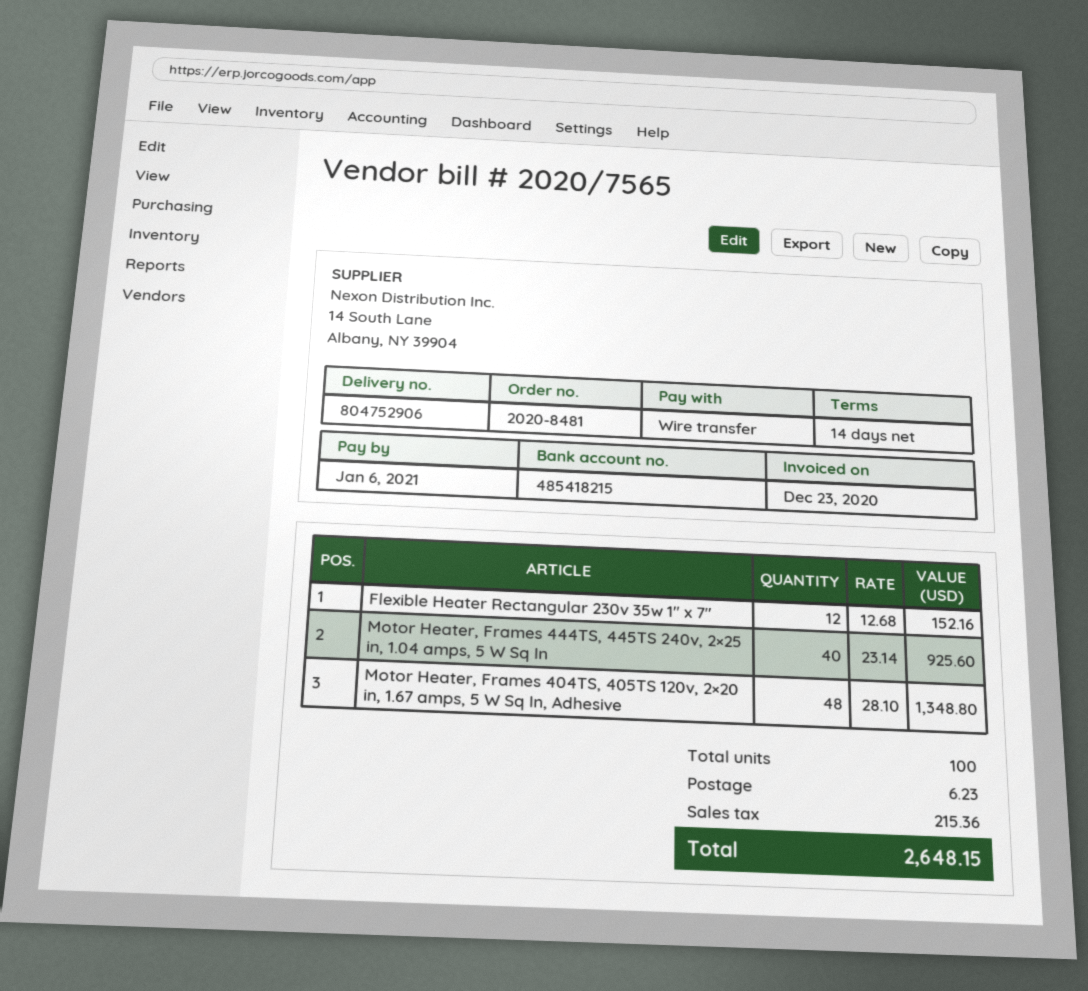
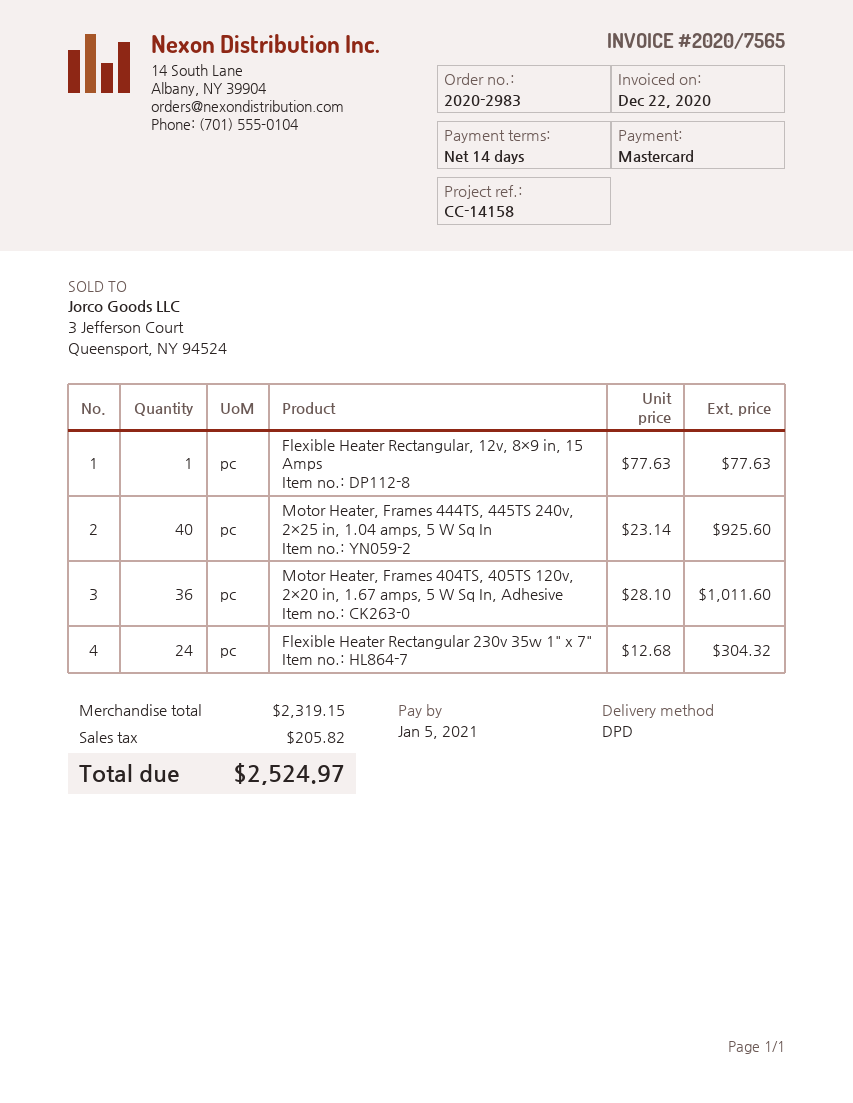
order number: 2020-8481 -> 2020-2983
invoice date: 2020-12-23 -> 2020-12-22
due date: 2021-01-06 -> 2021-01-05
payment method: bank transfer -> Mastercard
Flexible Heater Rectangular 230v 35w 1" x 7": 12 x 12.68 = 152.16 -> 24 x 12.68 = 304.32
Motor Heater, Frames 404TS, 405TS 120v, 2×20 in, 1.67 amps, 5 W Sq In, Adhesive: 48 x 28.10 = 1348.80 -> 36 x 28.10 = 1011.60
Flexible Heater Rectangular, 12v, 8×9 in, 15 Amps: none -> 1 x 77.63 = 77.63
shipping: 6.23 -> none
tax: 215.36 -> 205.82
total: 2648.15 -> 2524.97

